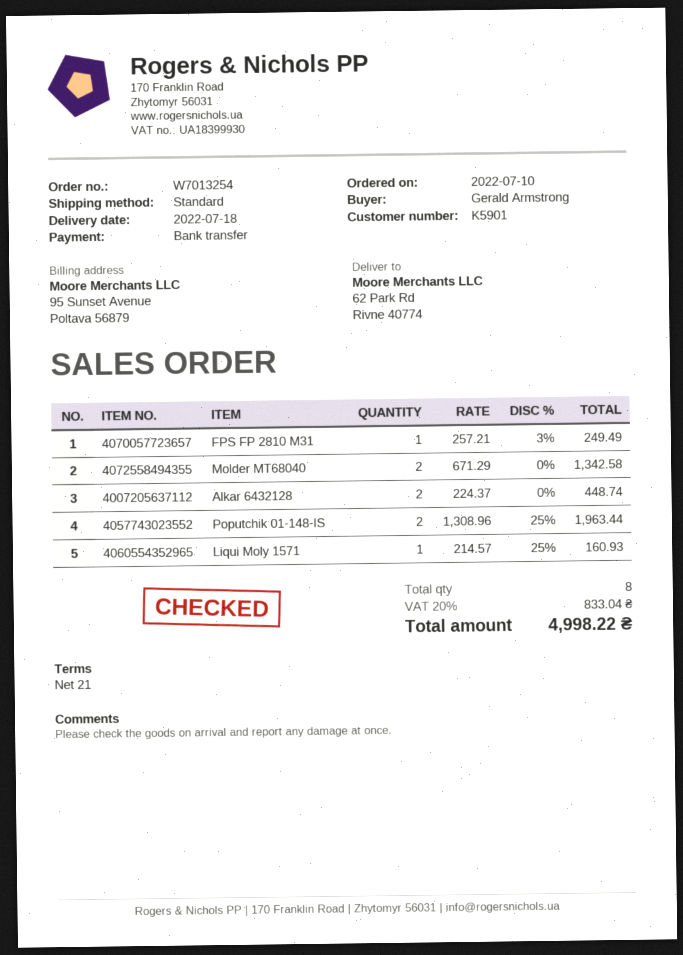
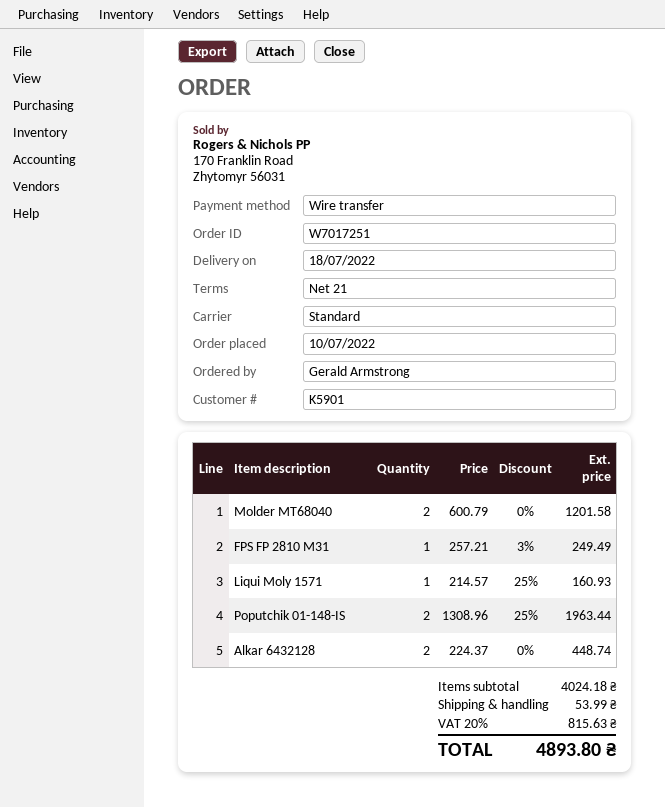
order number: W7013254 -> W7017251
Molder MT68040: 2 x 671.29 = 1342.58 -> 2 x 600.79 = 1201.58
shipping: none -> 53.99
tax: 20% = 833.04 -> 20% = 815.63
total: 4998.22 -> 4893.80

